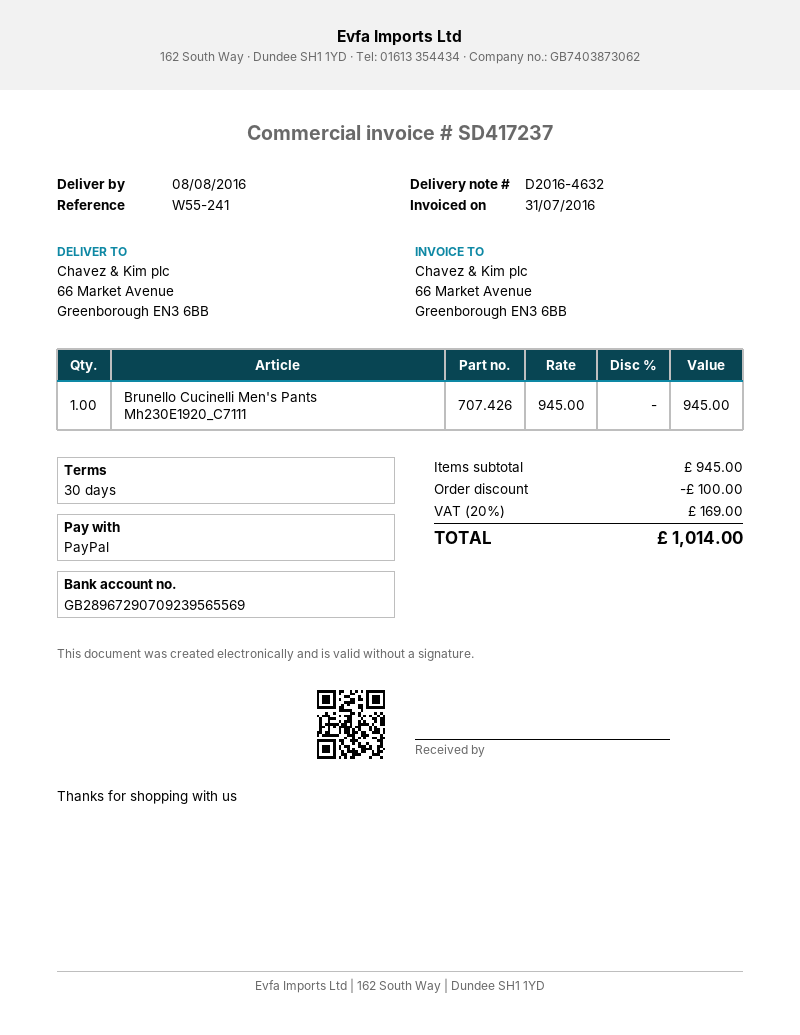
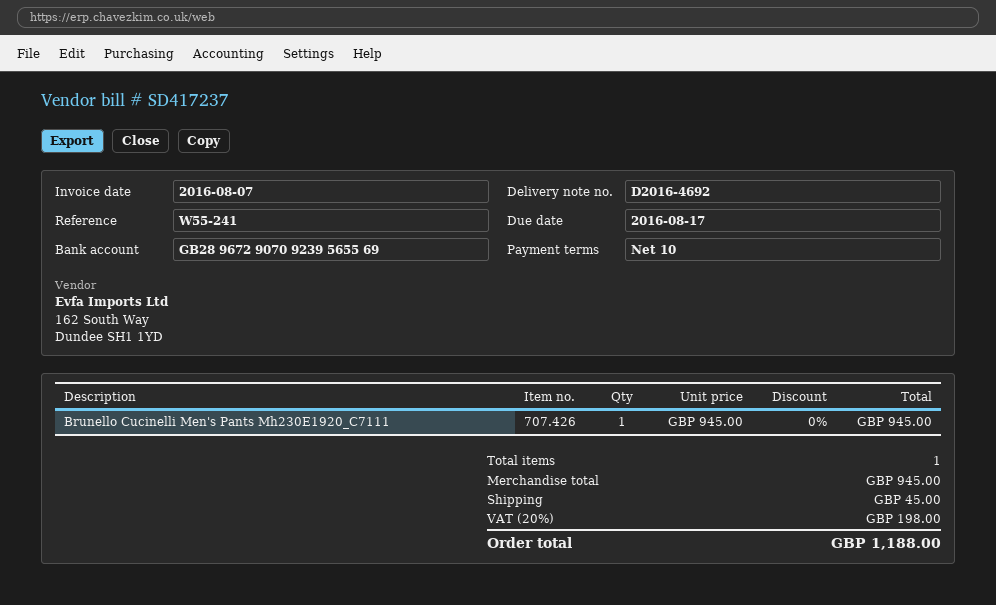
delivery note number: D2016-4632 -> D2016-4692
invoice date: 2016-07-31 -> 2016-08-07
payment terms: 30 days -> 10 days
discount: 100.00 -> none
shipping: none -> 45.00
tax: 20% = 169.00 -> 20% = 198.00
total: 1014.00 -> 1188.00

